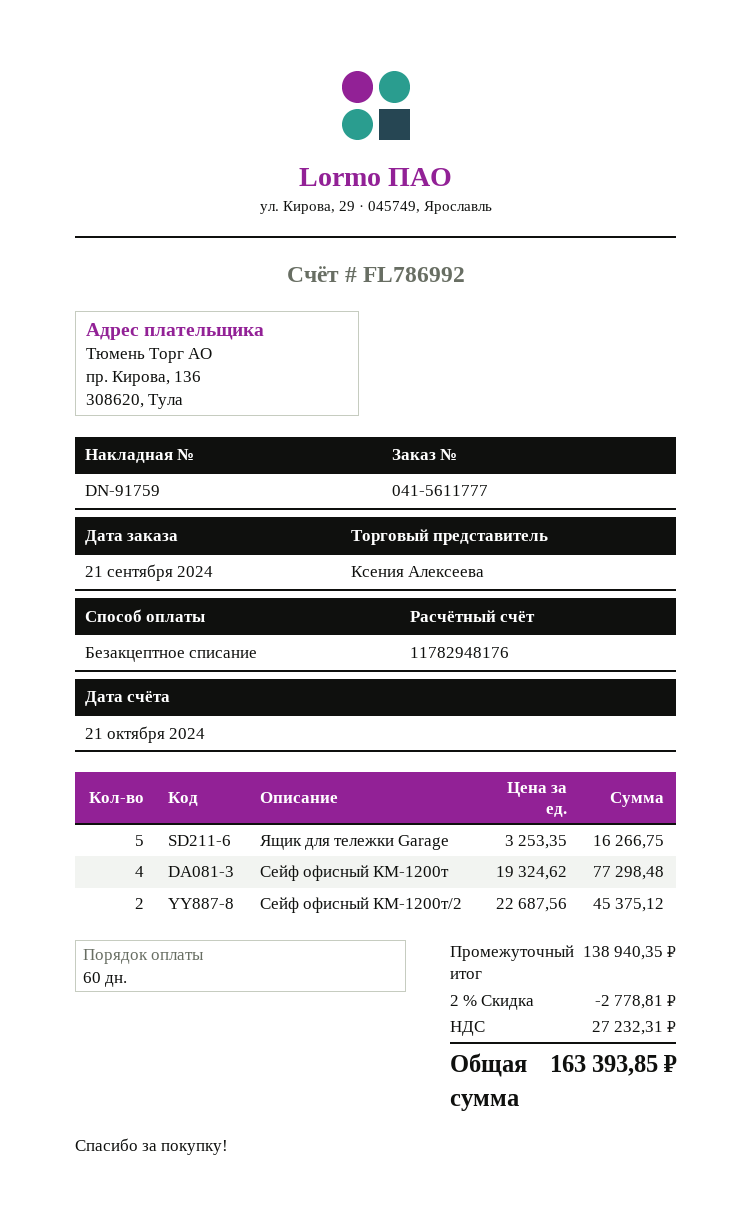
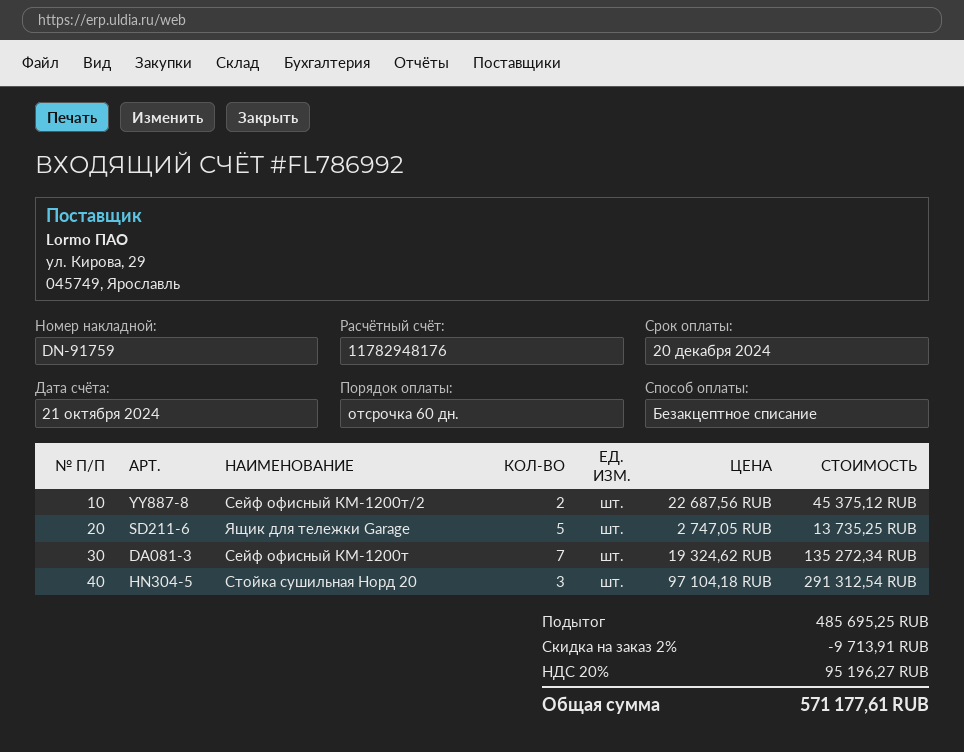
Ящик для тележки Garage: 5 x 3253.35 = 16266.75 -> 5 x 2747.05 = 13735.25
Сейф офисный КМ-1200т: 4 x 19324.62 = 77298.48 -> 7 x 19324.62 = 135272.34
Стойка сушильная Норд 20: none -> 3 x 97104.18 = 291312.54
subtotal: 138940.35 -> 485695.25
discount: 2% = 2778.81 -> 2% = 9713.91
tax: 27232.31 -> 95196.27
total: 163393.85 -> 571177.61

